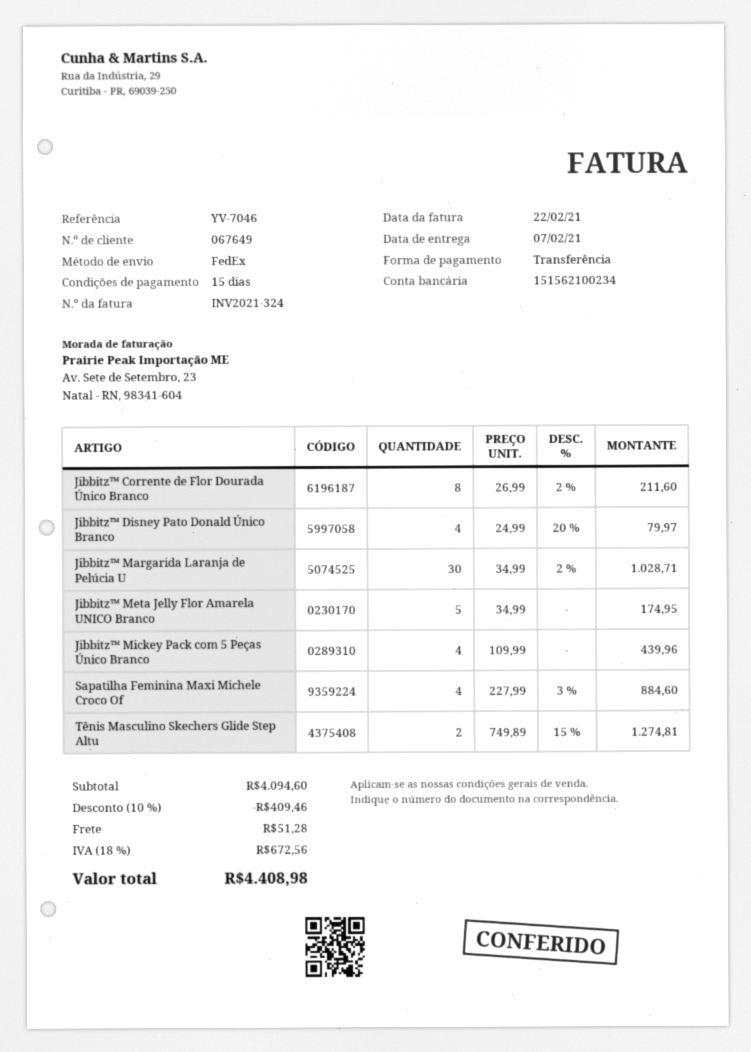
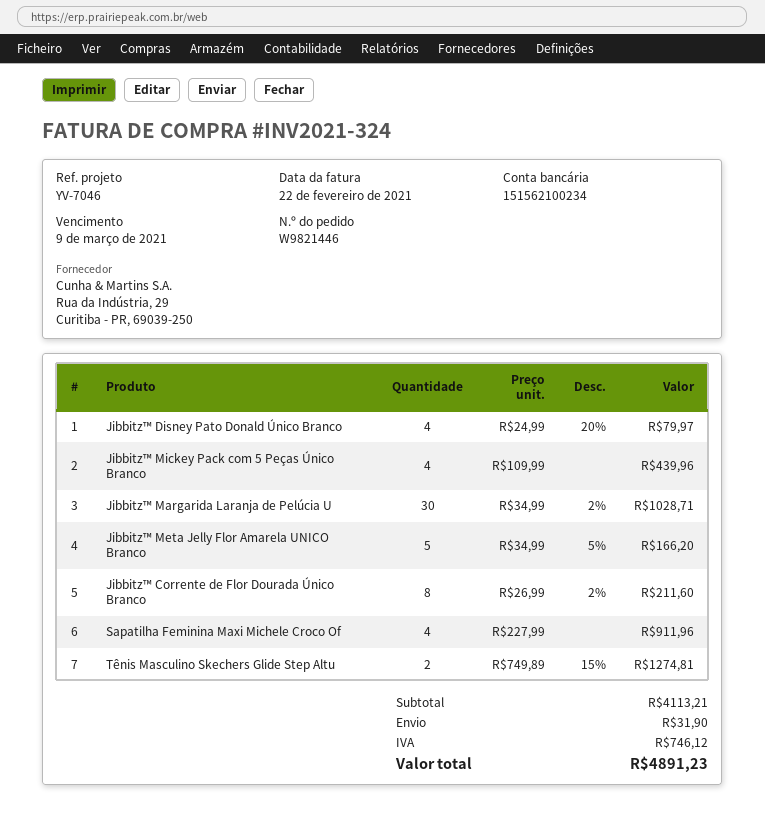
Jibbitz™ Meta Jelly Flor Amarela UNICO Branco: 5 x 34.99 = 174.95 -> 5 x 34.99 - 5% = 166.20
Sapatilha Feminina Maxi Michele Croco Of: 4 x 227.99 - 3% = 884.60 -> 4 x 227.99 = 911.96
subtotal: 4094.60 -> 4113.21
discount: 10% = 409.46 -> none
shipping: 51.28 -> 31.90
tax: 672.56 -> 746.12
total: 4408.98 -> 4891.23

